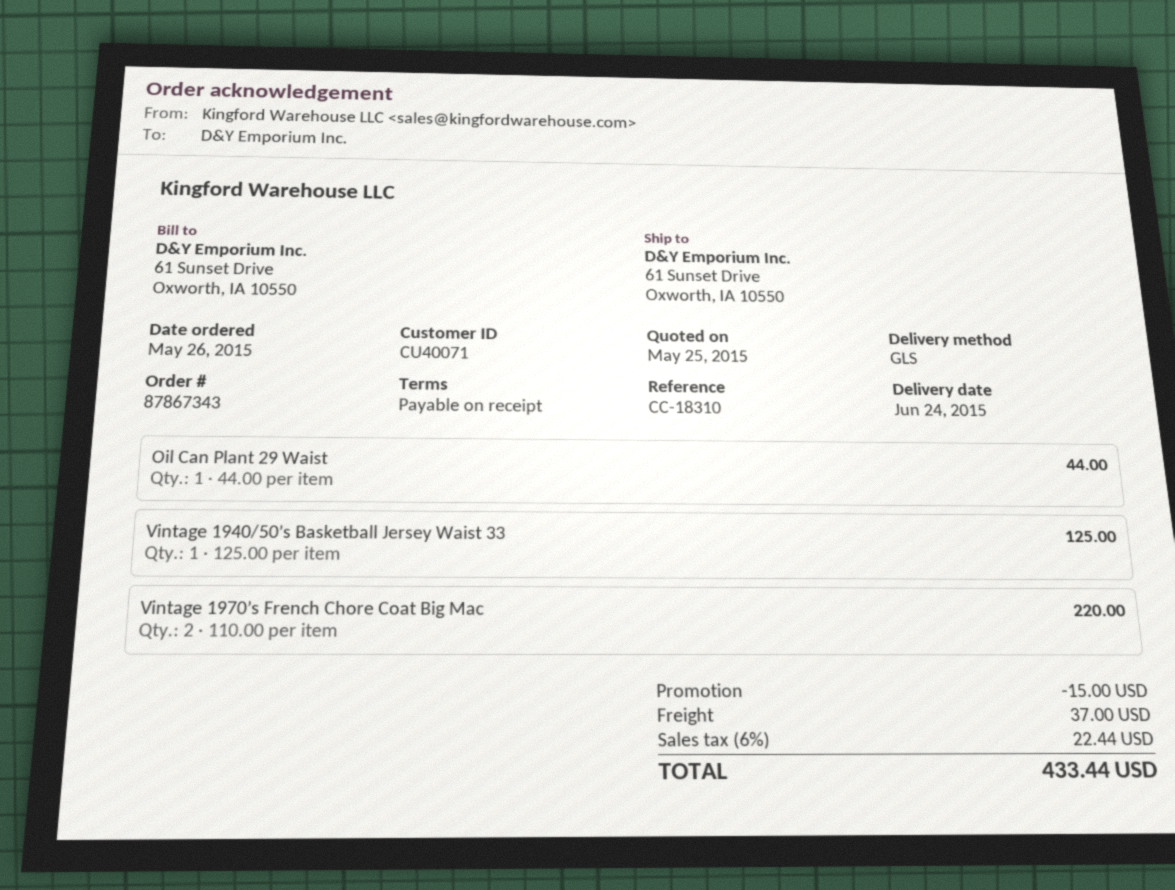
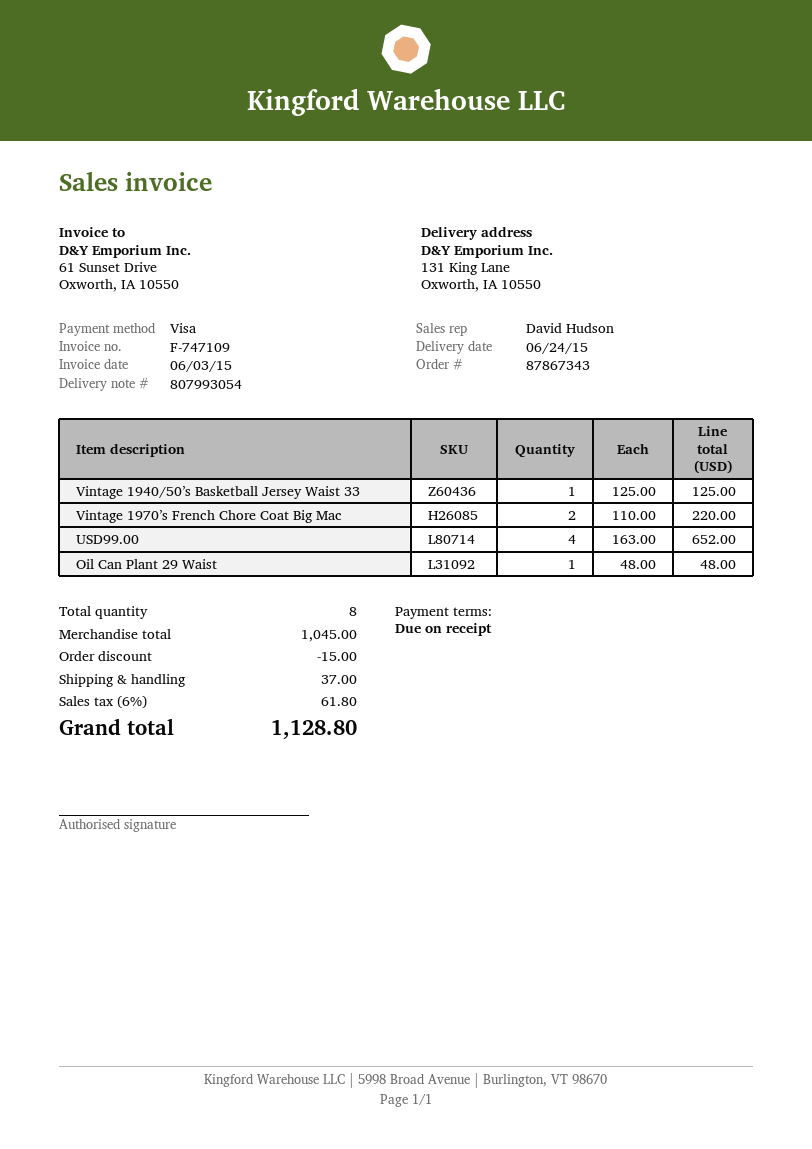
ship to: 61 Sunset Drive, Oxworth, IA 10550 -> 131 King Lane, Oxworth, IA 10550
Oil Can Plant 29 Waist: 1 x 44.00 = 44.00 -> 1 x 48.00 = 48.00
USD99.00: none -> 4 x 163.00 = 652.00
tax: 6% = 22.44 -> 6% = 61.80
total: 433.44 -> 1128.80

